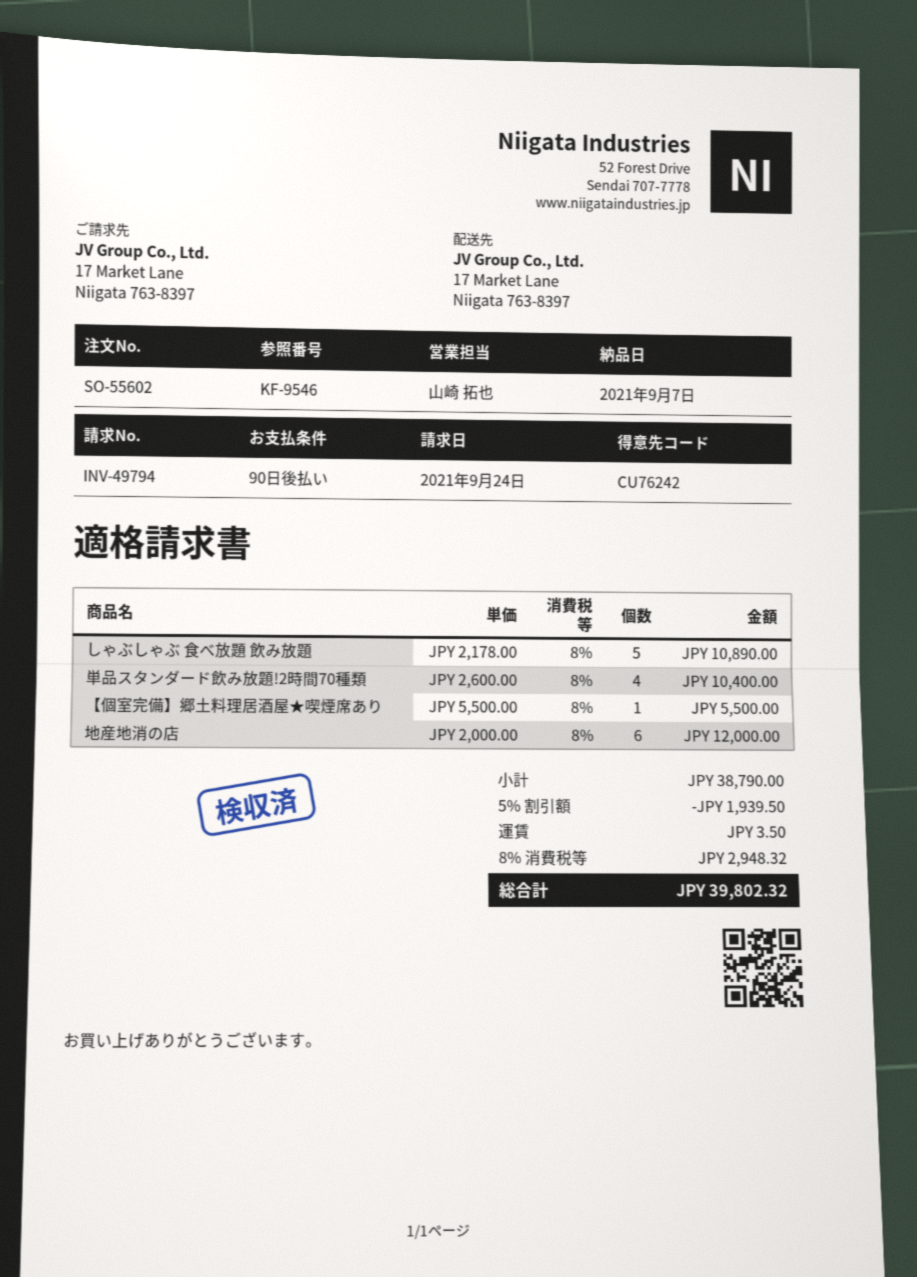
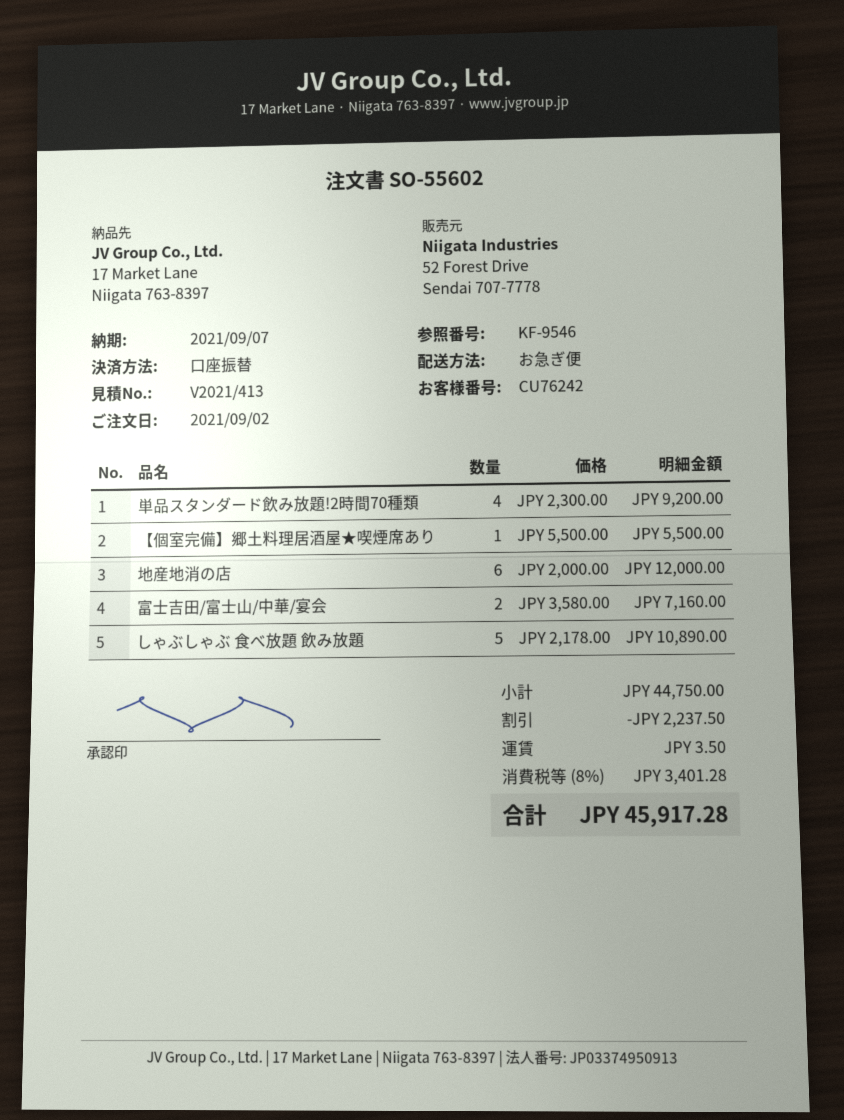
単品スタンダード飲み放題!2時間70種類: 4 x 2600.00 = 10400.00 -> 4 x 2300.00 = 9200.00
富士吉田/富士山/中華/宴会: none -> 2 x 3580.00 = 7160.00
subtotal: 38790.00 -> 44750.00
discount: 1939.50 -> 2237.50
tax: 8% = 2948.32 -> 8% = 3401.28
total: 39802.32 -> 45917.28

